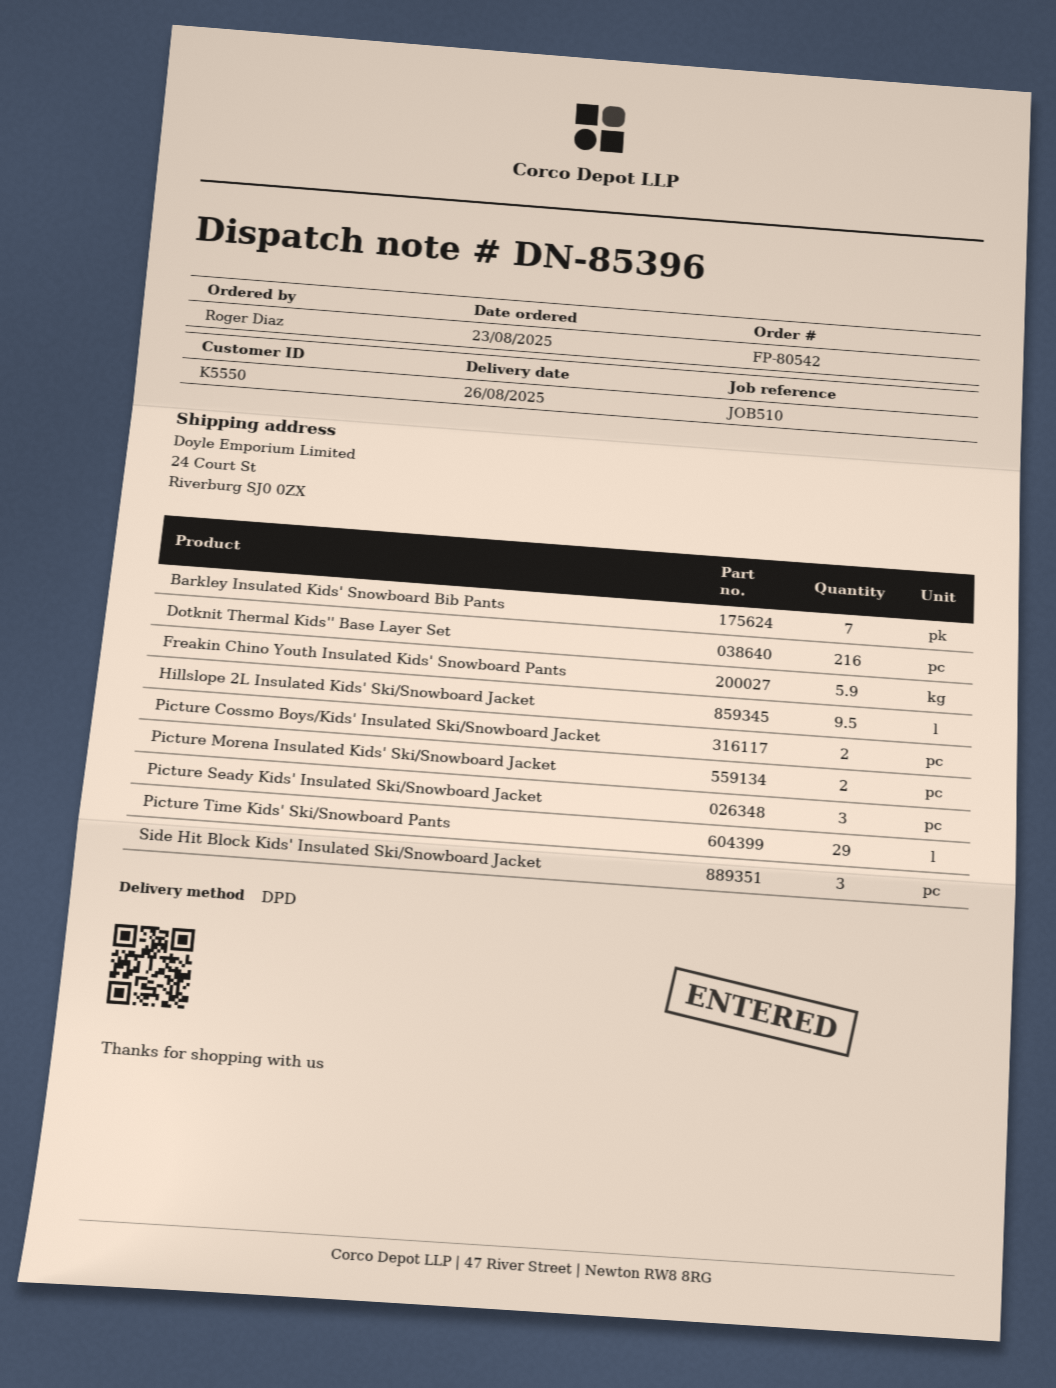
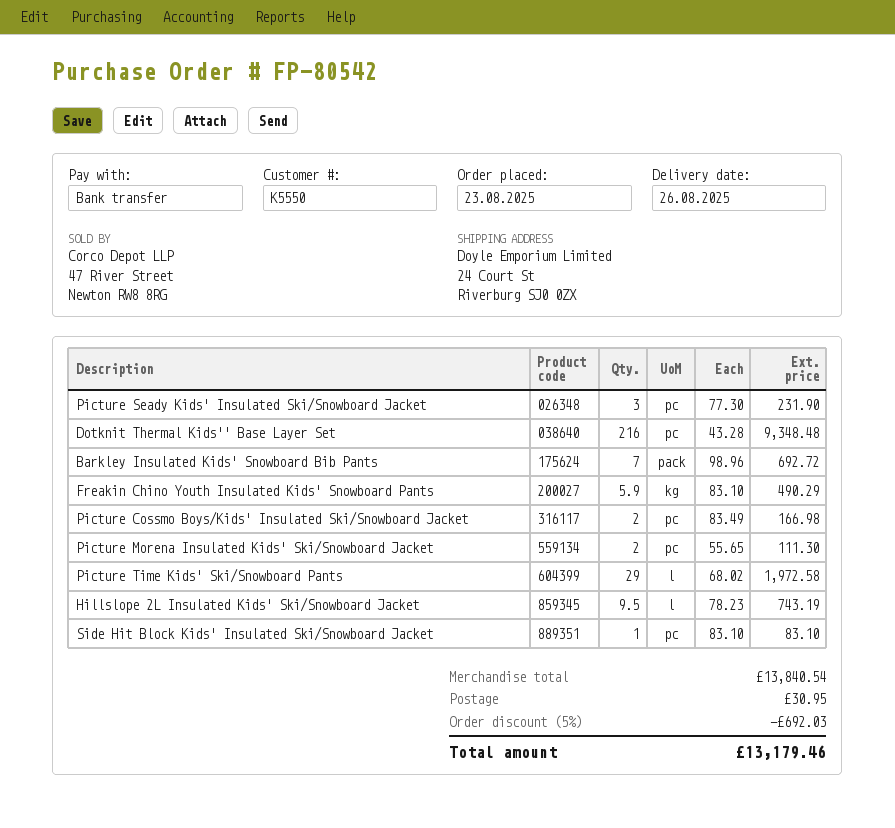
Side Hit Block Kids' Insulated Ski/Snowboard Jacket: 3 -> 1

